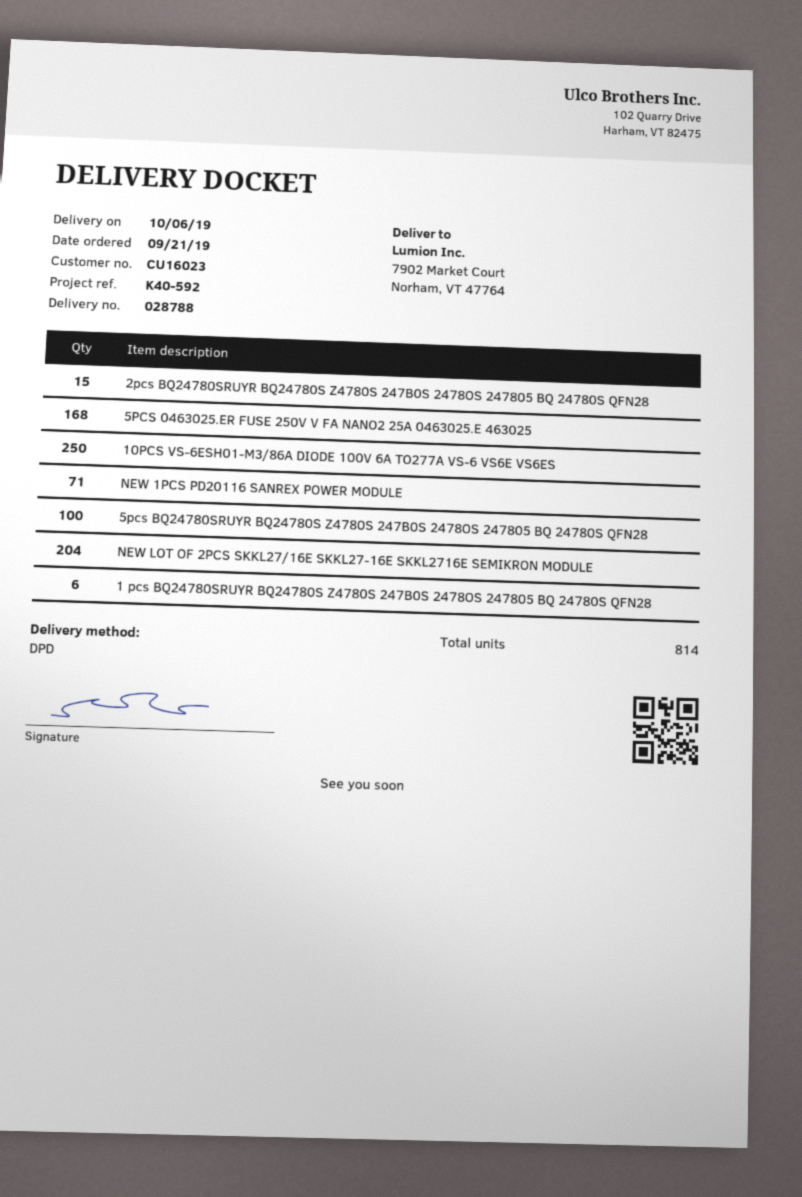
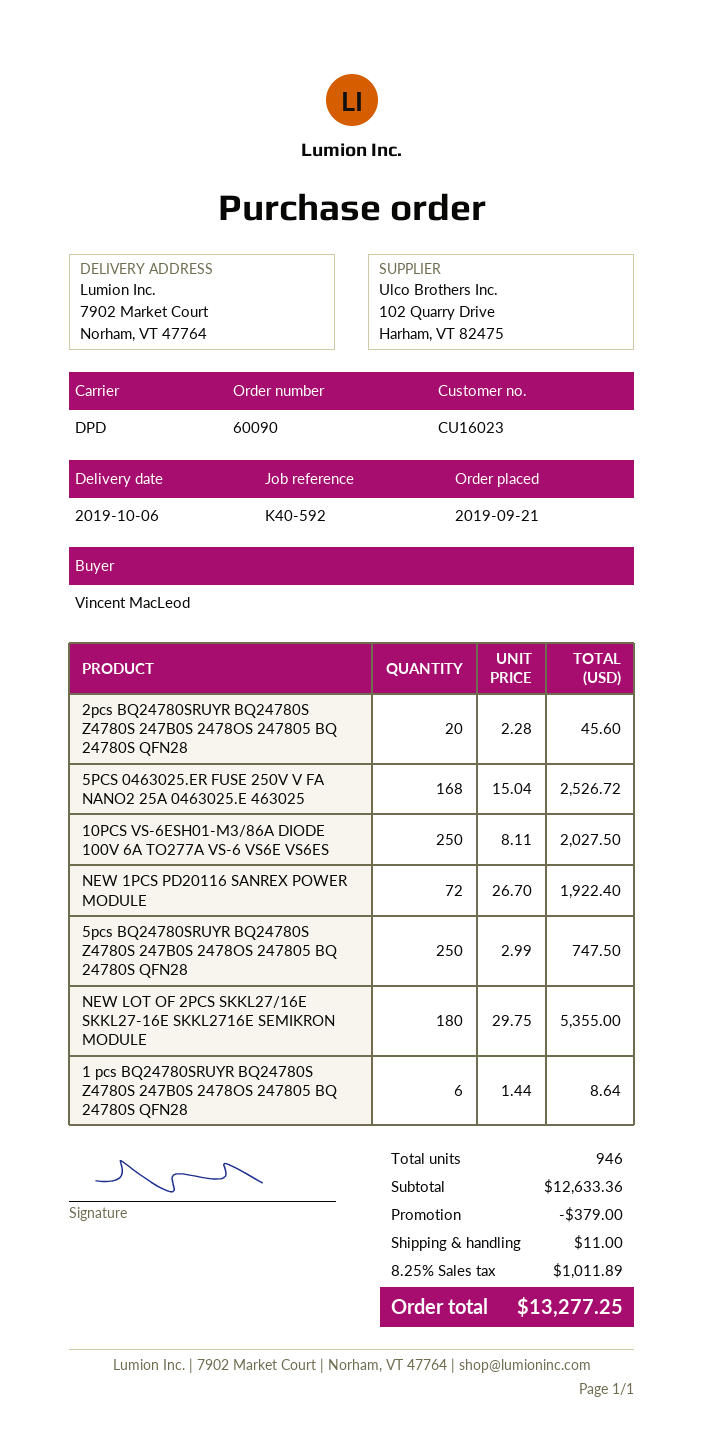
2pcs BQ24780SRUYR BQ24780S Z4780S 247B0S 2478OS 247805 BQ 24780S QFN28: 15 -> 20
NEW 1PCS PD20116 SANREX POWER MODULE: 71 -> 72
5pcs BQ24780SRUYR BQ24780S Z4780S 247B0S 2478OS 247805 BQ 24780S QFN28: 100 -> 250
NEW LOT OF 2PCS SKKL27/16E SKKL27-16E SKKL2716E SEMIKRON MODULE: 204 -> 180
total quantity: 814 -> 946

